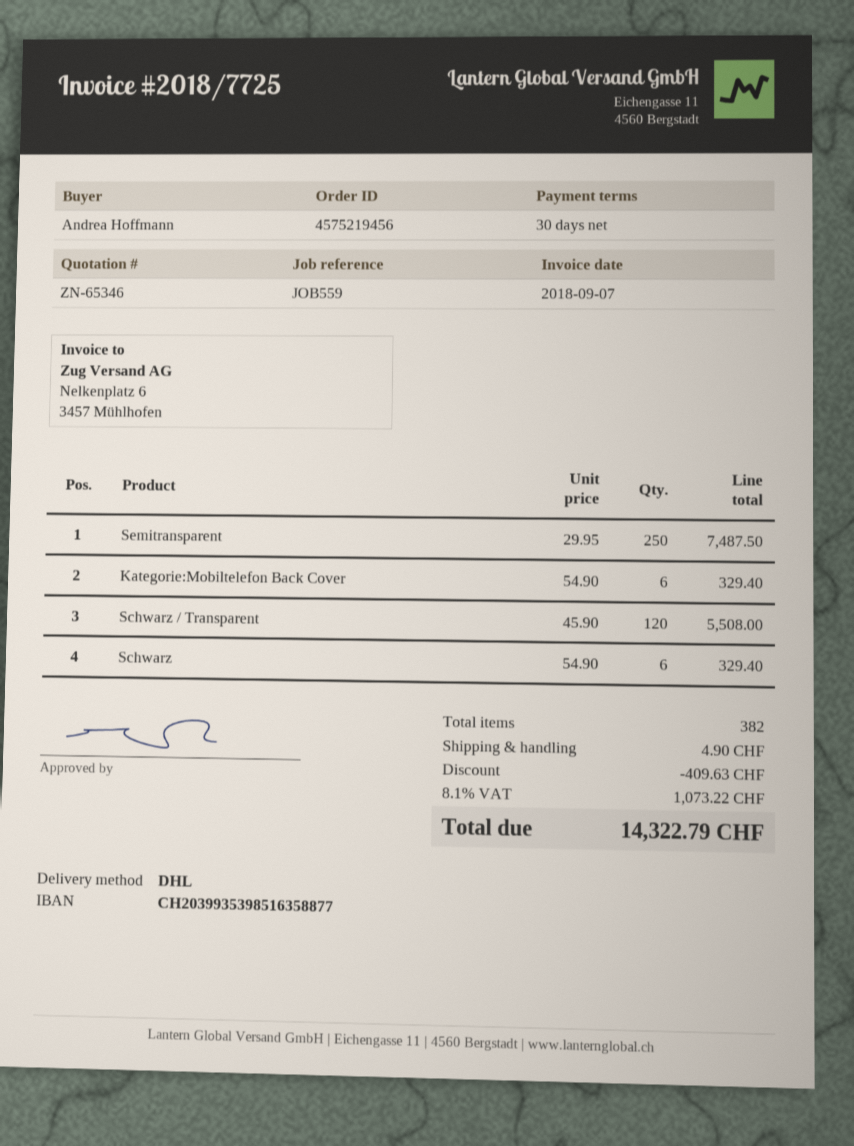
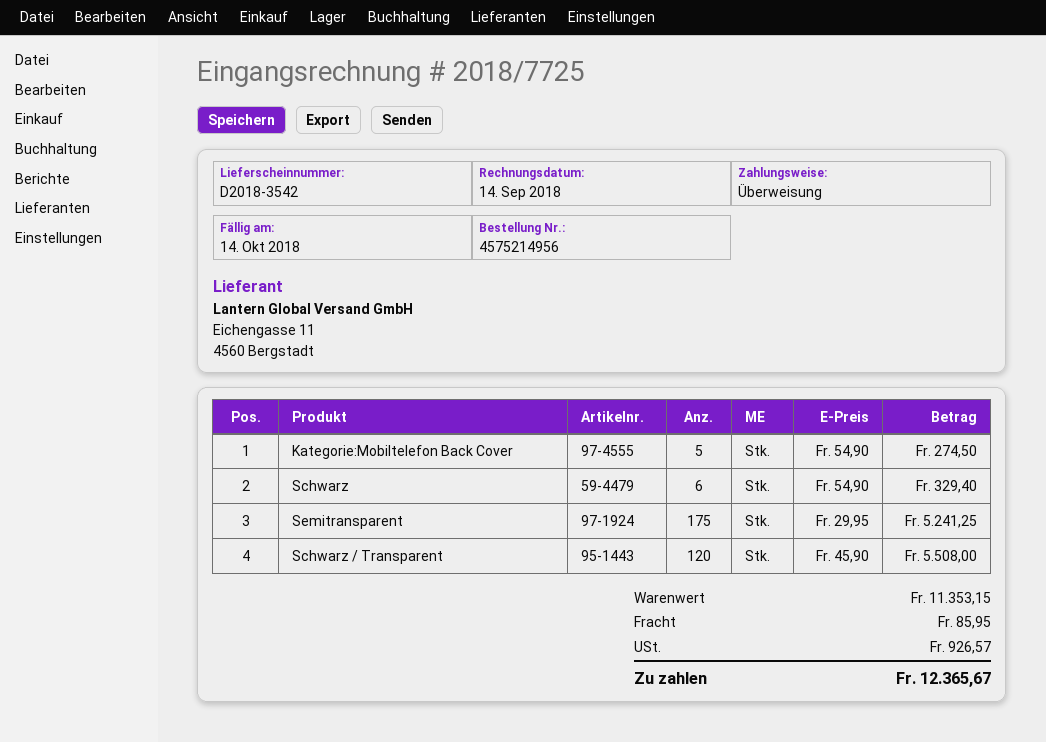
order number: 4575219456 -> 4575214956
invoice date: 2018-09-07 -> 2018-09-14
Semitransparent: 250 x 29.95 = 7487.50 -> 175 x 29.95 = 5241.25
Kategorie:Mobiltelefon Back Cover: 6 x 54.90 = 329.40 -> 5 x 54.90 = 274.50
discount: 409.63 -> none
shipping: 4.90 -> 85.95
tax: 1073.22 -> 926.57
total: 14322.79 -> 12365.67

